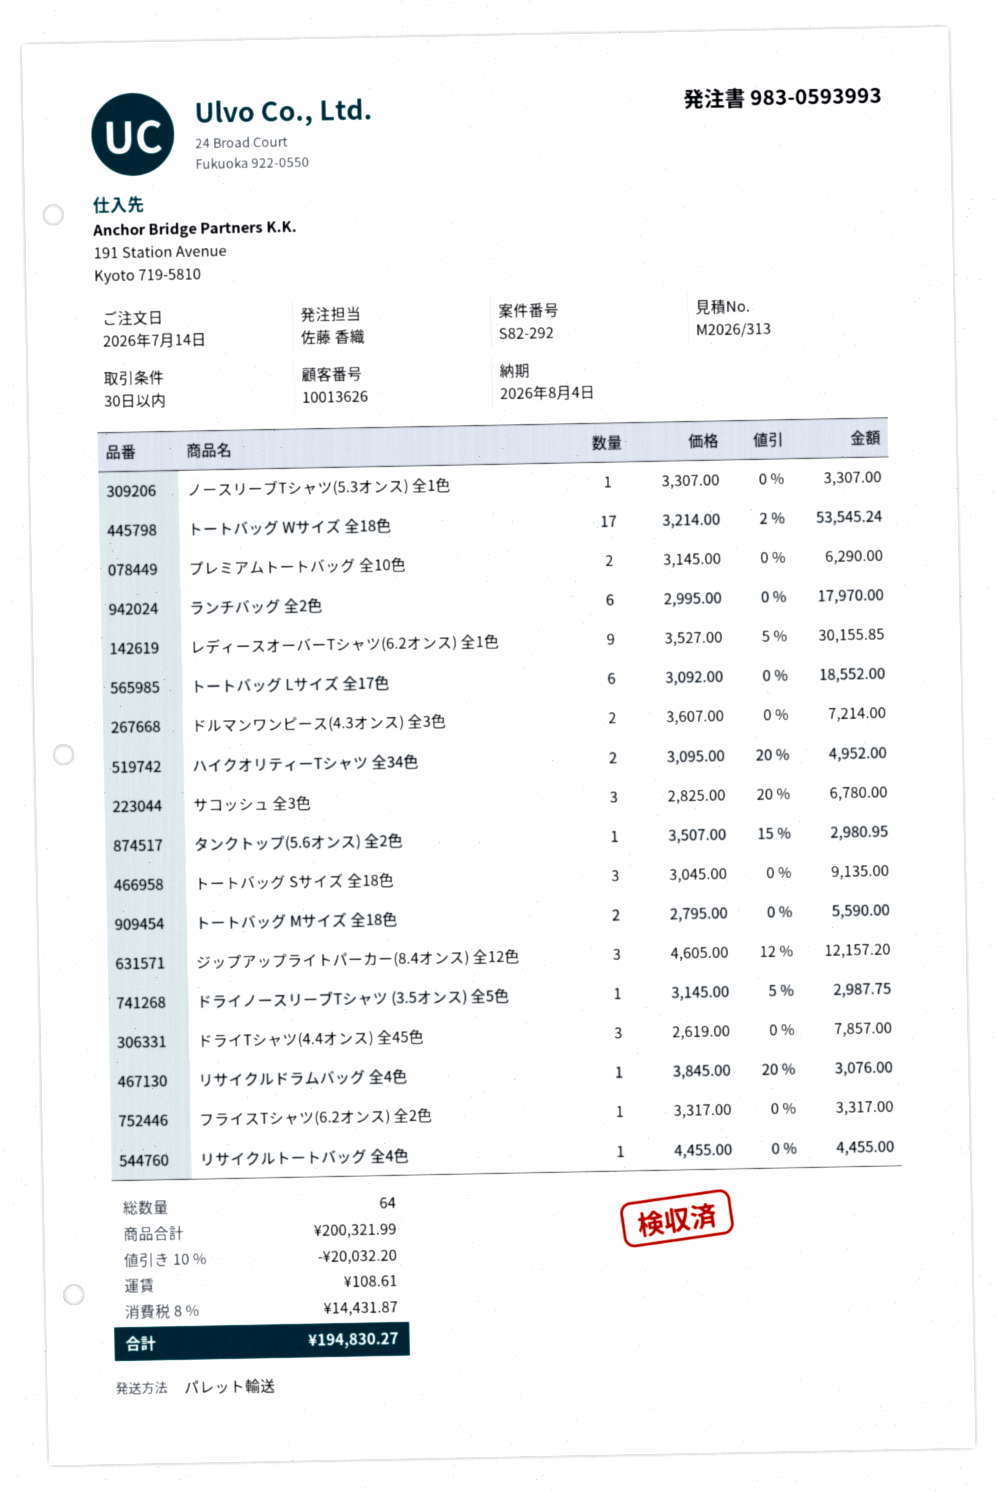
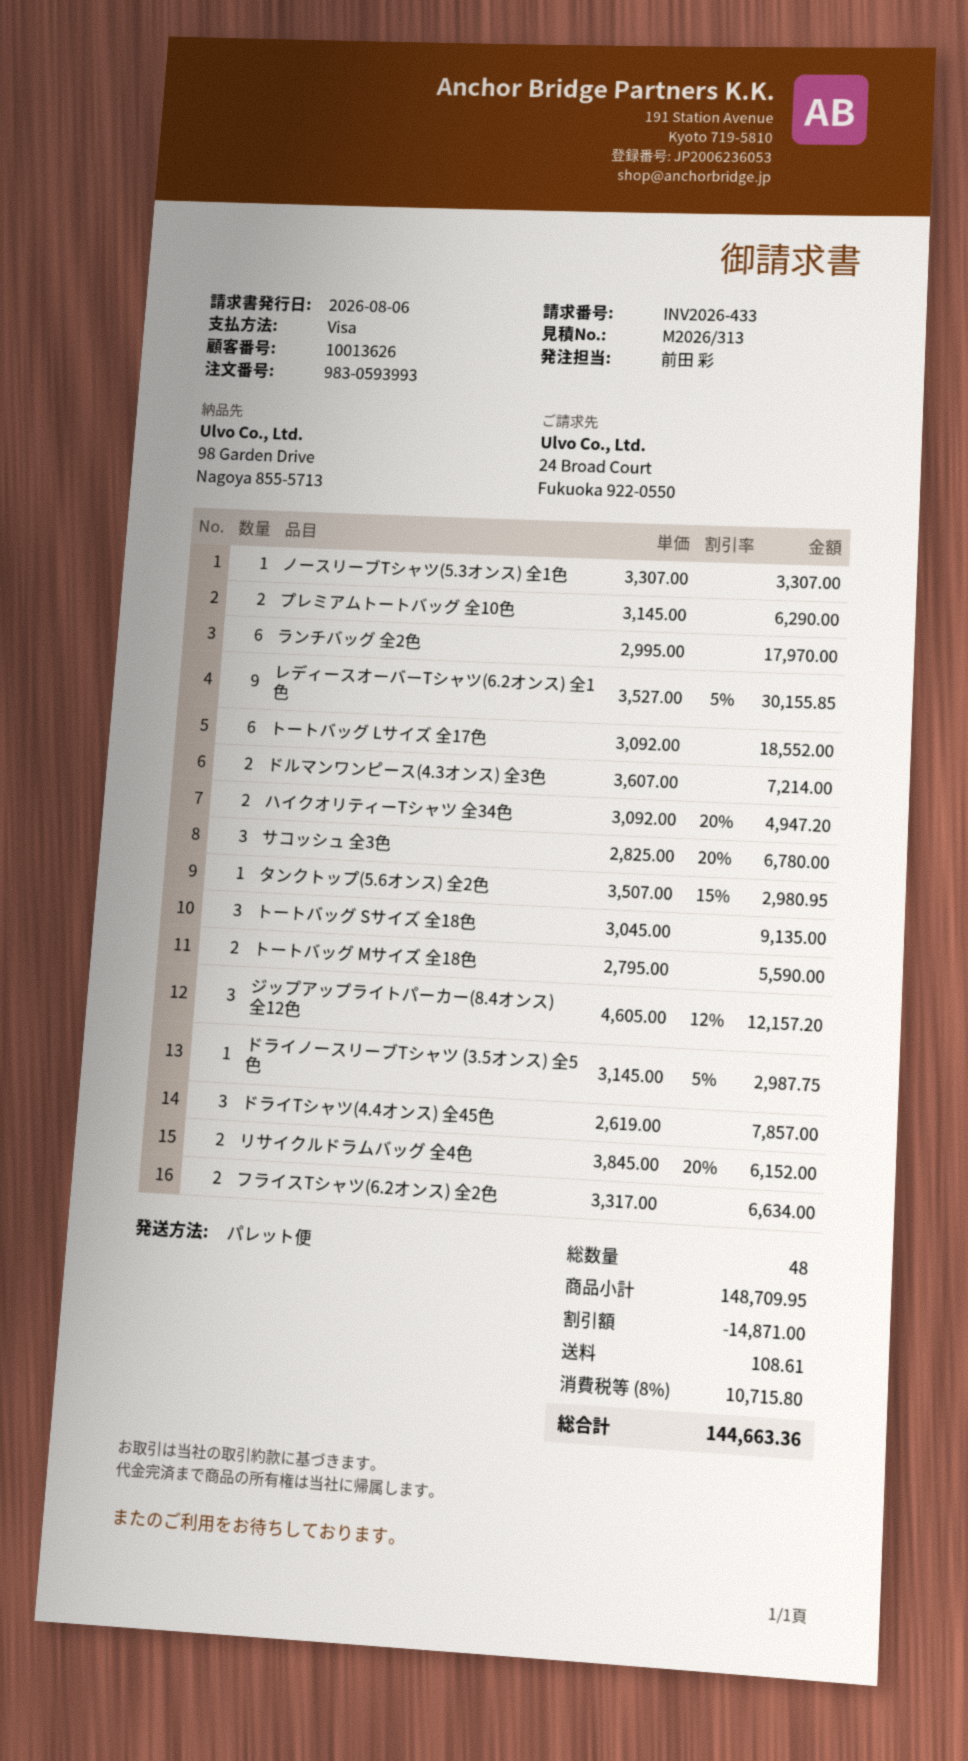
ordered by: 佐藤 香織 -> 前田 彩
トートバッグ Wサイズ 全18色: 17 x 3214.00 - 2% = 53545.24 -> none
ハイクオリティーTシャツ 全34色: 2 x 3095.00 - 20% = 4952.00 -> 2 x 3092.00 - 20% = 4947.20
リサイクルドラムバッグ 全4色: 1 x 3845.00 - 20% = 3076.00 -> 2 x 3845.00 - 20% = 6152.00
フライスTシャツ(6.2オンス) 全2色: 1 x 3317.00 = 3317.00 -> 2 x 3317.00 = 6634.00
リサイクルトートバッグ 全4色: 1 x 4455.00 = 4455.00 -> none
total quantity: 64 -> 48
subtotal: 200321.99 -> 148709.95
discount: 20032.20 -> 14871.00
tax: 8% = 14431.87 -> 8% = 10715.80
total: 194830.27 -> 144663.36

